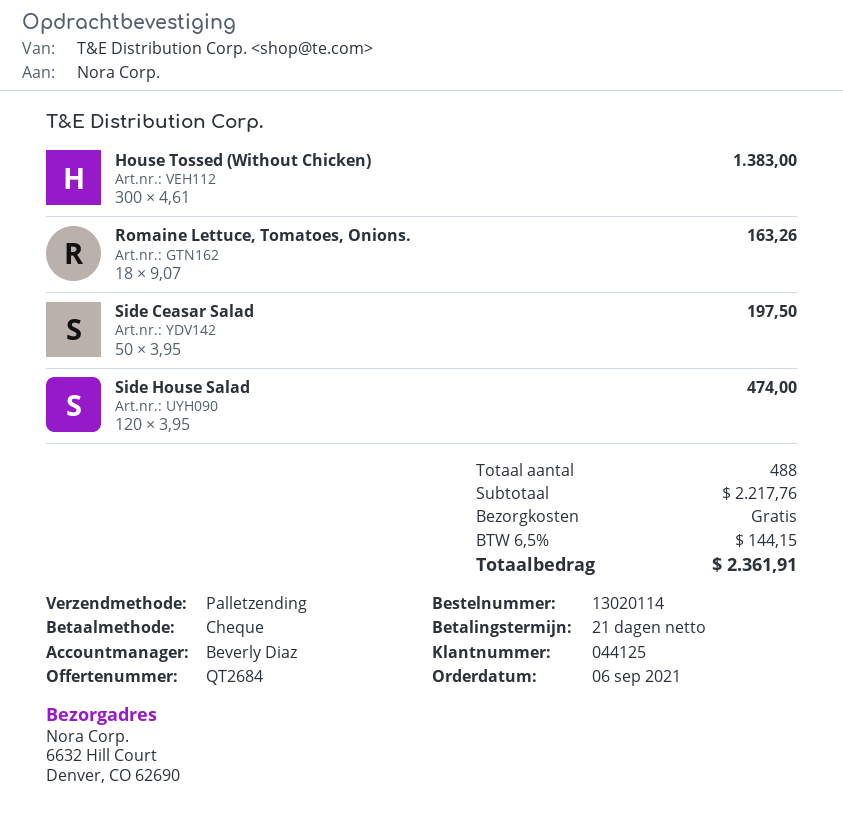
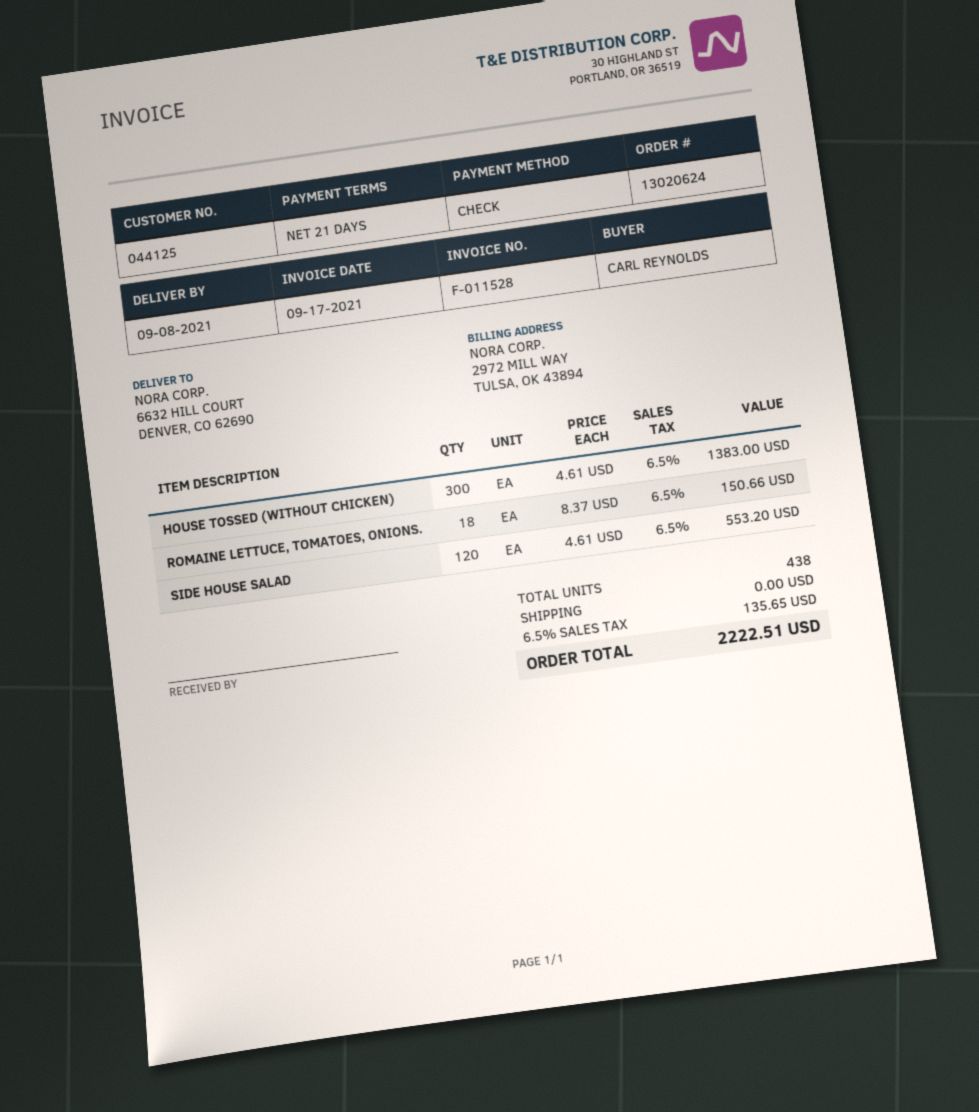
order number: 13020114 -> 13020624
Romaine Lettuce, Tomatoes, Onions.: 18 x 9.07 = 163.26 -> 18 x 8.37 = 150.66
Side Ceasar Salad: 50 x 3.95 = 197.50 -> none
Side House Salad: 120 x 3.95 = 474.00 -> 120 x 4.61 = 553.20
total quantity: 488 -> 438
tax: 6.5% = 144.15 -> 6.5% = 135.65
total: 2361.91 -> 2222.51

